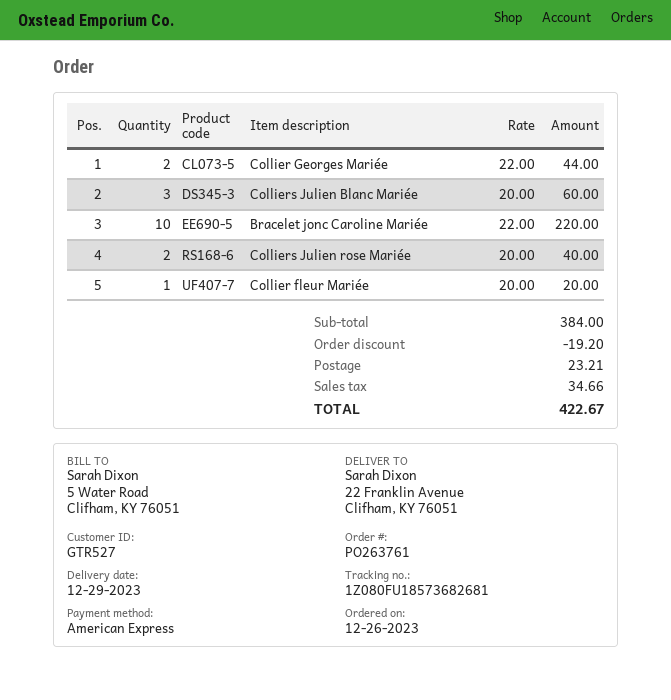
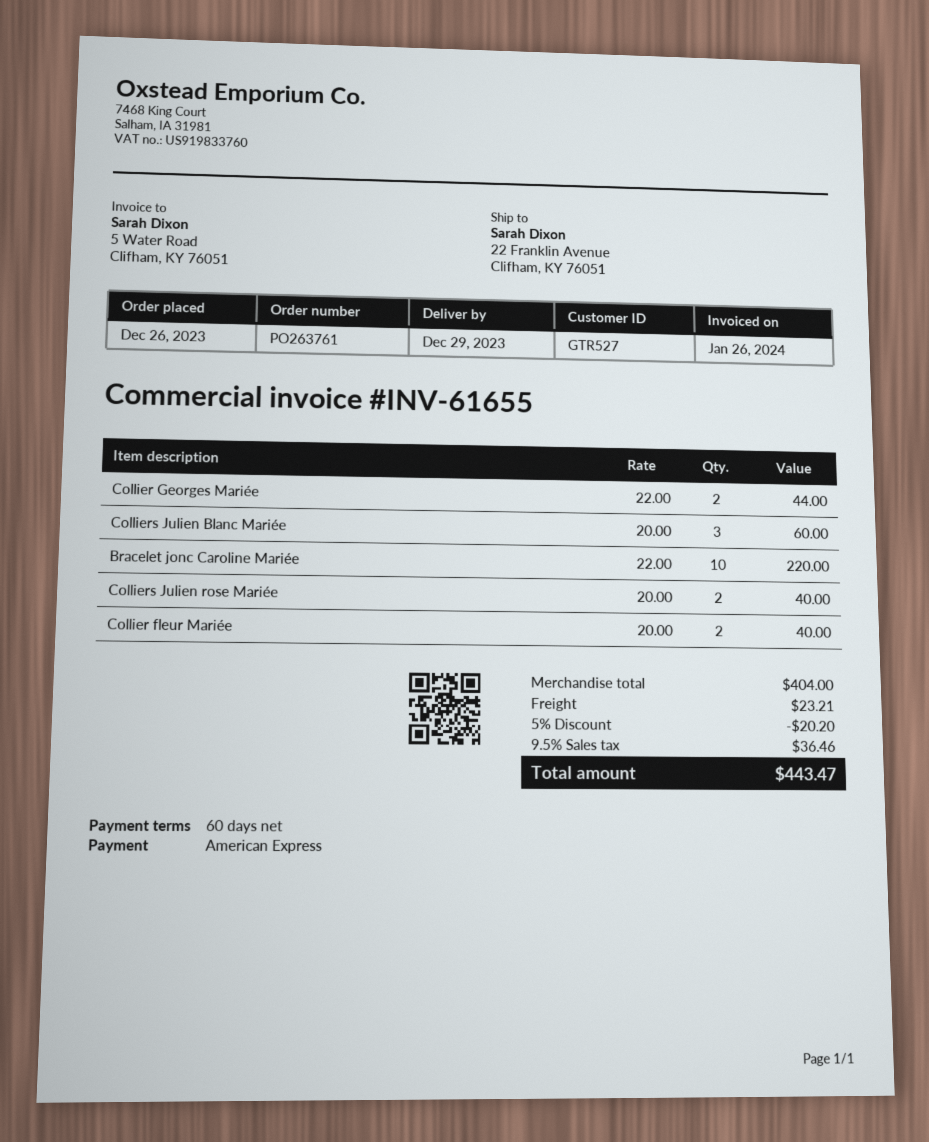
Collier fleur Mariée: 1 x 20.00 = 20.00 -> 2 x 20.00 = 40.00
subtotal: 384.00 -> 404.00
discount: 19.20 -> 20.20
tax: 34.66 -> 36.46
total: 422.67 -> 443.47

